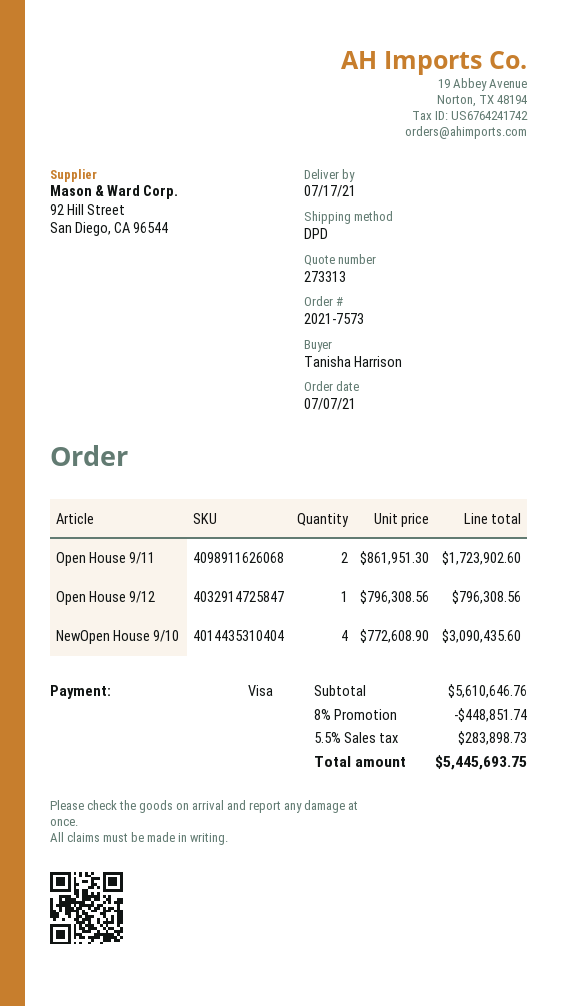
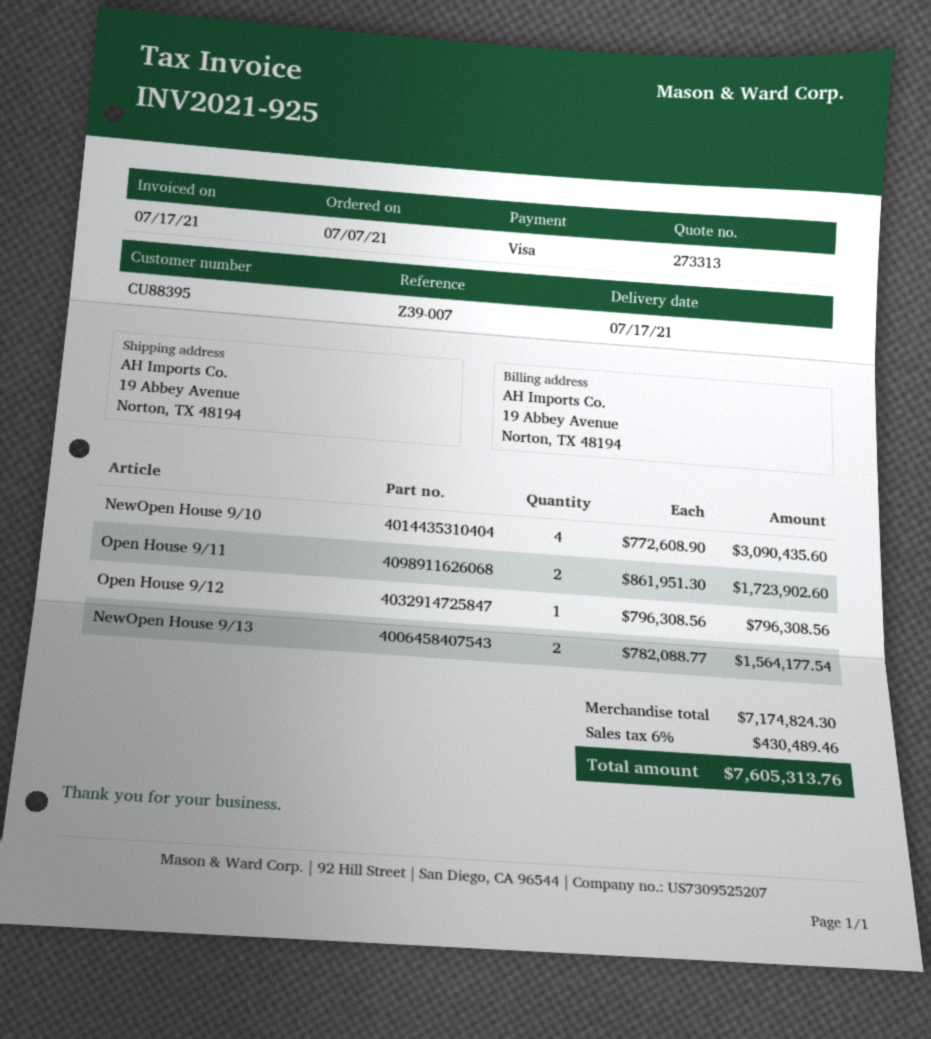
NewOpen House 9/13: none -> 2 x 782088.77 = 1564177.54
subtotal: 5610646.76 -> 7174824.30
discount: 8% = 448851.74 -> none
tax: 5.5% = 283898.73 -> 6% = 430489.46
total: 5445693.75 -> 7605313.76

